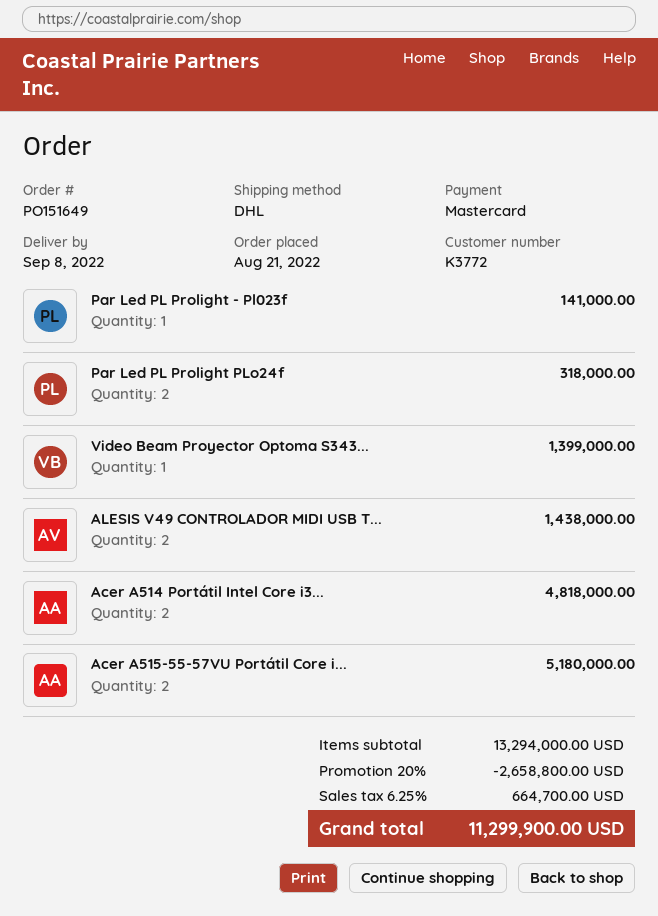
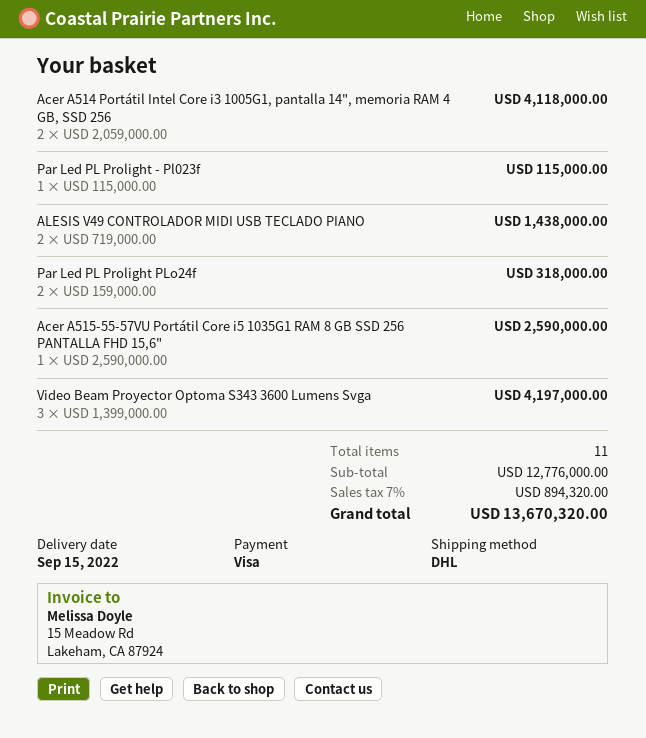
delivery date: 2022-09-08 -> 2022-09-15
payment method: Mastercard -> Visa
Par Led PL Prolight - Pl023f: 1 for 141000.00 -> 1 for 115000.00
Video Beam Proyector Optoma S343...: 1 for 1399000.00 -> 3 for 4197000.00
Acer A514 Portátil Intel Core i3...: 2 for 4818000.00 -> 2 for 4118000.00
Acer A515-55-57VU Portátil Core i...: 2 for 5180000.00 -> 1 for 2590000.00
subtotal: 13294000.00 -> 12776000.00
discount: 20% = 2658800.00 -> none
tax: 6.25% = 664700.00 -> 7% = 894320.00
total: 11299900.00 -> 13670320.00

